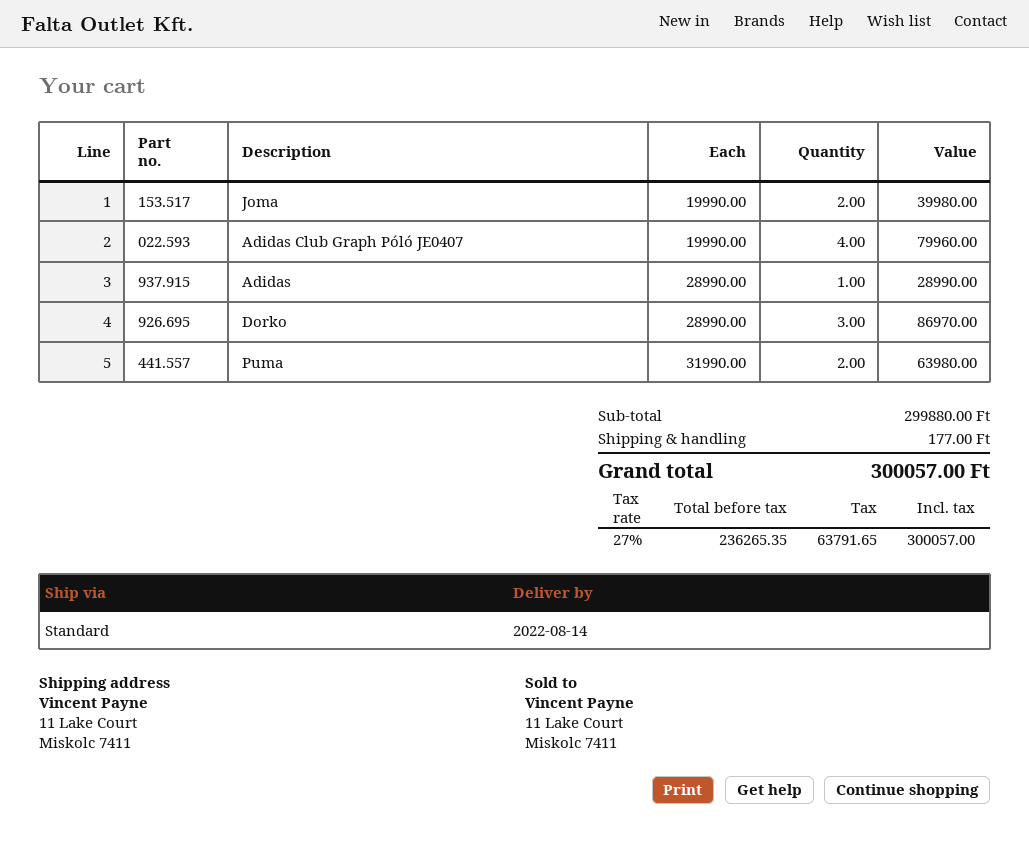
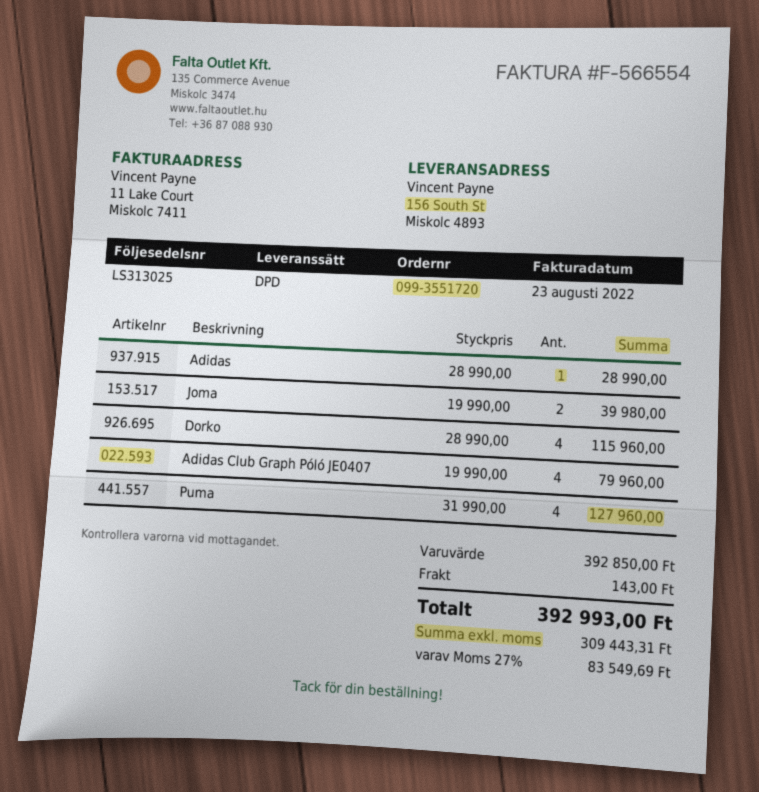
shipping method: standard -> DPD
ship to: 11 Lake Court, Miskolc 7411 -> 156 South St, Miskolc 4893
Dorko: 3 x 28990.00 = 86970.00 -> 4 x 28990.00 = 115960.00
Puma: 2 x 31990.00 = 63980.00 -> 4 x 31990.00 = 127960.00
subtotal: 299880.00 -> 392850.00
shipping: 177.00 -> 143.00
net: 236265.35 -> 309443.31
tax: 27% = 63791.65 -> 27% = 83549.69
total: 300057.00 -> 392993.00

